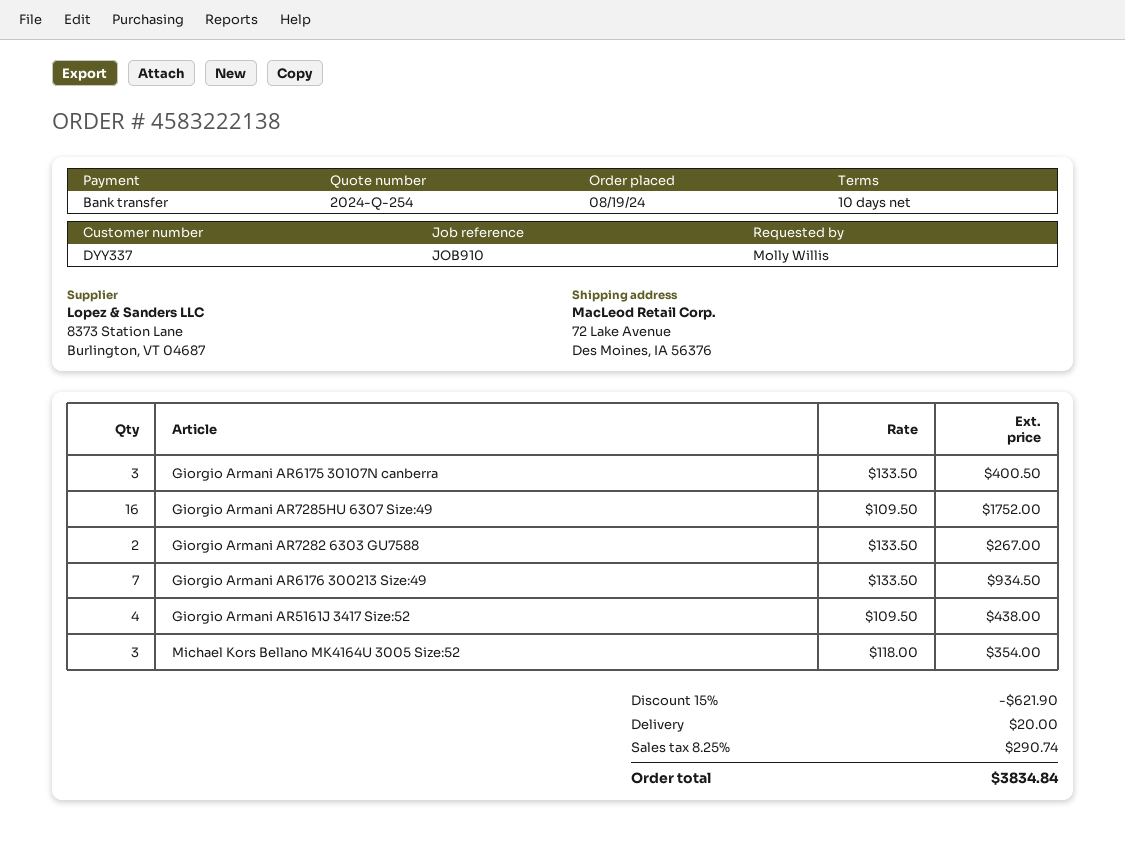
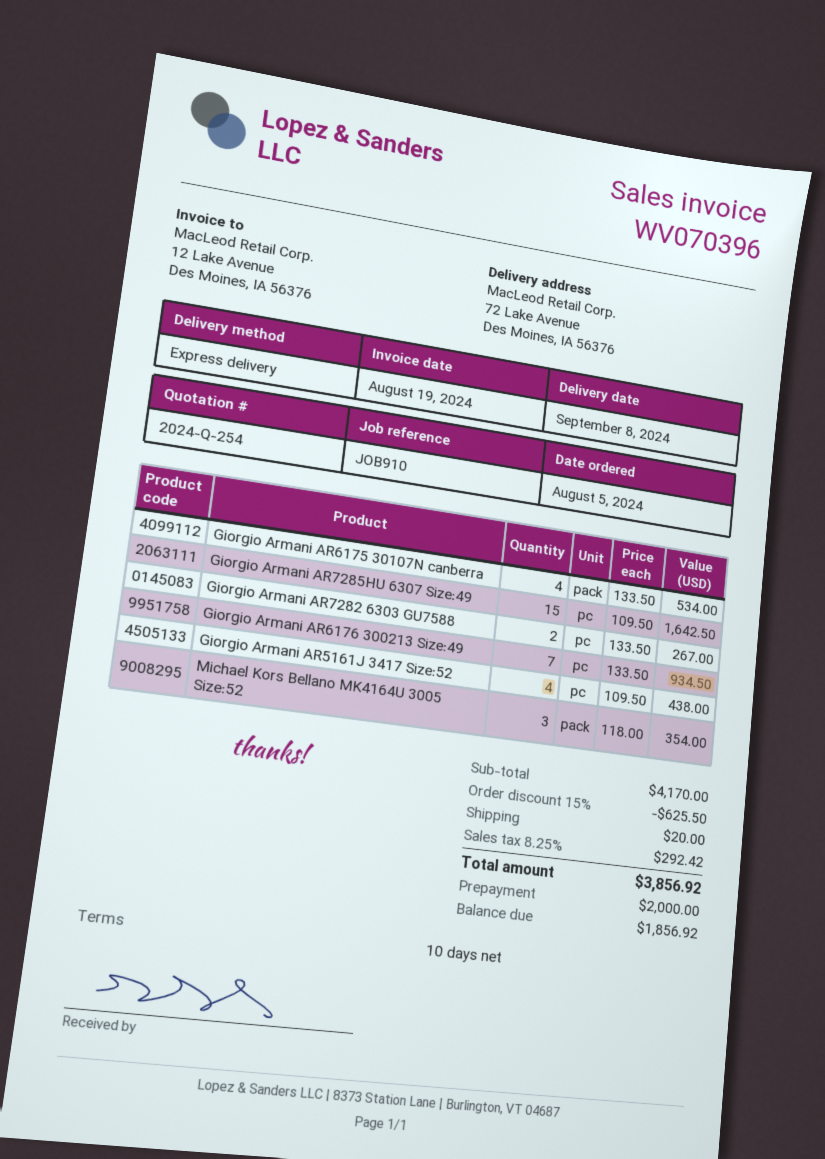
order date: 2024-08-19 -> 2024-08-05
Giorgio Armani AR6175 30107N canberra: 3 x 133.50 = 400.50 -> 4 x 133.50 = 534.00
Giorgio Armani AR7285HU 6307 Size:49: 16 x 109.50 = 1752.00 -> 15 x 109.50 = 1642.50
discount: 15% = 621.90 -> 15% = 625.50
tax: 8.25% = 290.74 -> 8.25% = 292.42
total: 3834.84 -> 3856.92

